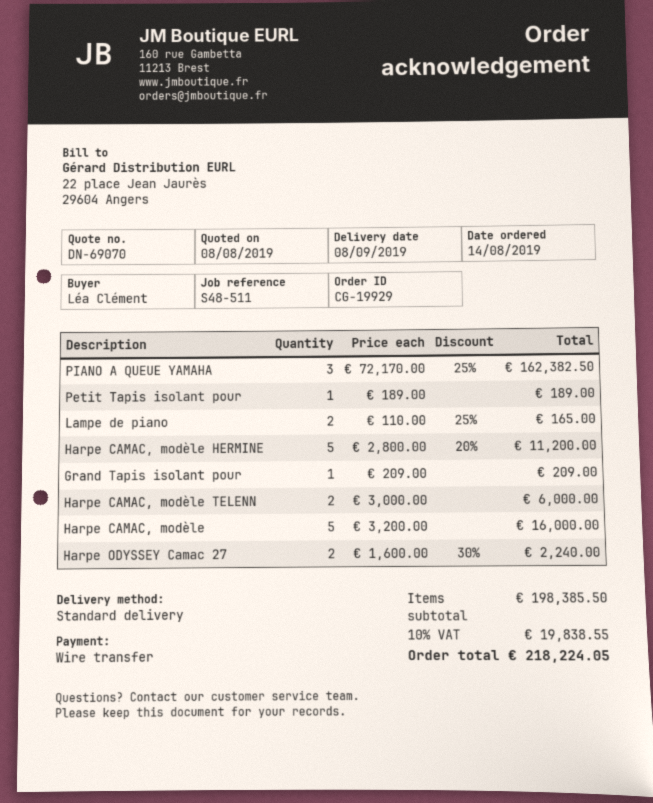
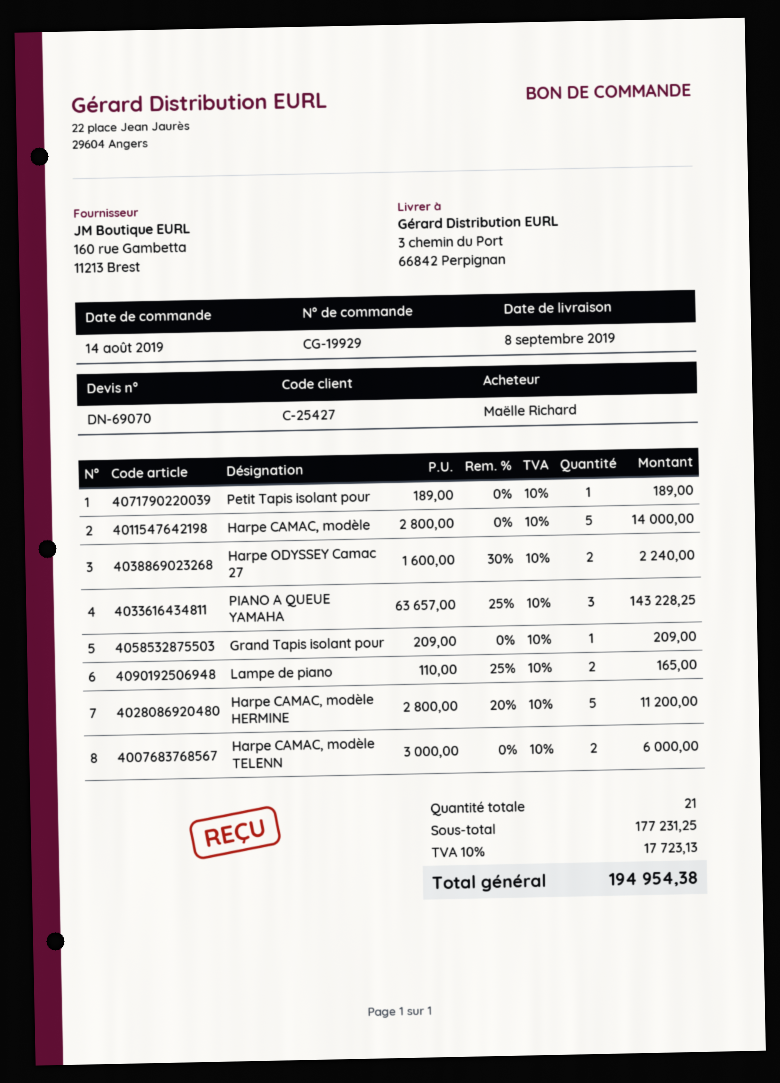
ordered by: Léa Clément -> Maëlle Richard
PIANO A QUEUE YAMAHA: 3 x 72170.00 - 25% = 162382.50 -> 3 x 63657.00 - 25% = 143228.25
Harpe CAMAC, modèle: 5 x 3200.00 = 16000.00 -> 5 x 2800.00 = 14000.00
subtotal: 198385.50 -> 177231.25
tax: 10% = 19838.55 -> 10% = 17723.13
total: 218224.05 -> 194954.38

